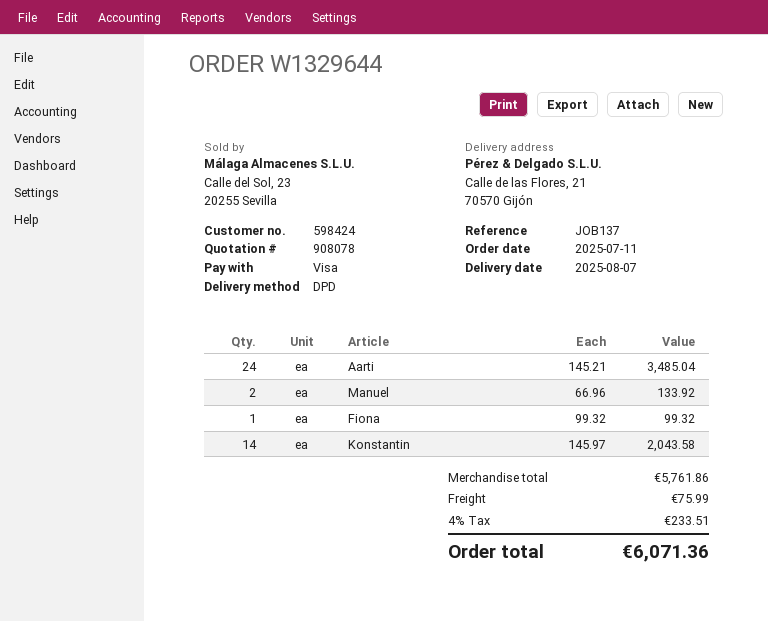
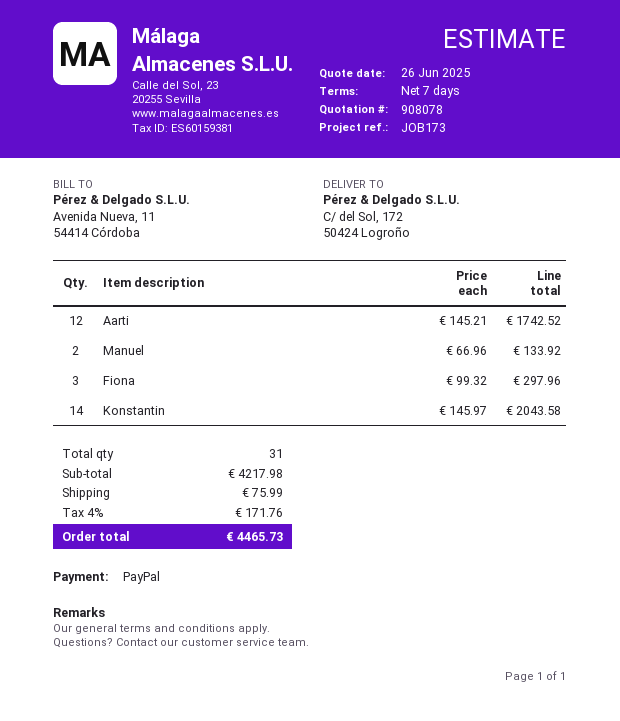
reference: JOB137 -> JOB173
payment method: Visa -> PayPal
ship to: Calle de las Flores, 21, 70570 Gijón -> C/ del Sol, 172, 50424 Logroño
Aarti: 24 x 145.21 = 3485.04 -> 12 x 145.21 = 1742.52
Fiona: 1 x 99.32 = 99.32 -> 3 x 99.32 = 297.96
subtotal: 5761.86 -> 4217.98
tax: 4% = 233.51 -> 4% = 171.76
total: 6071.36 -> 4465.73

